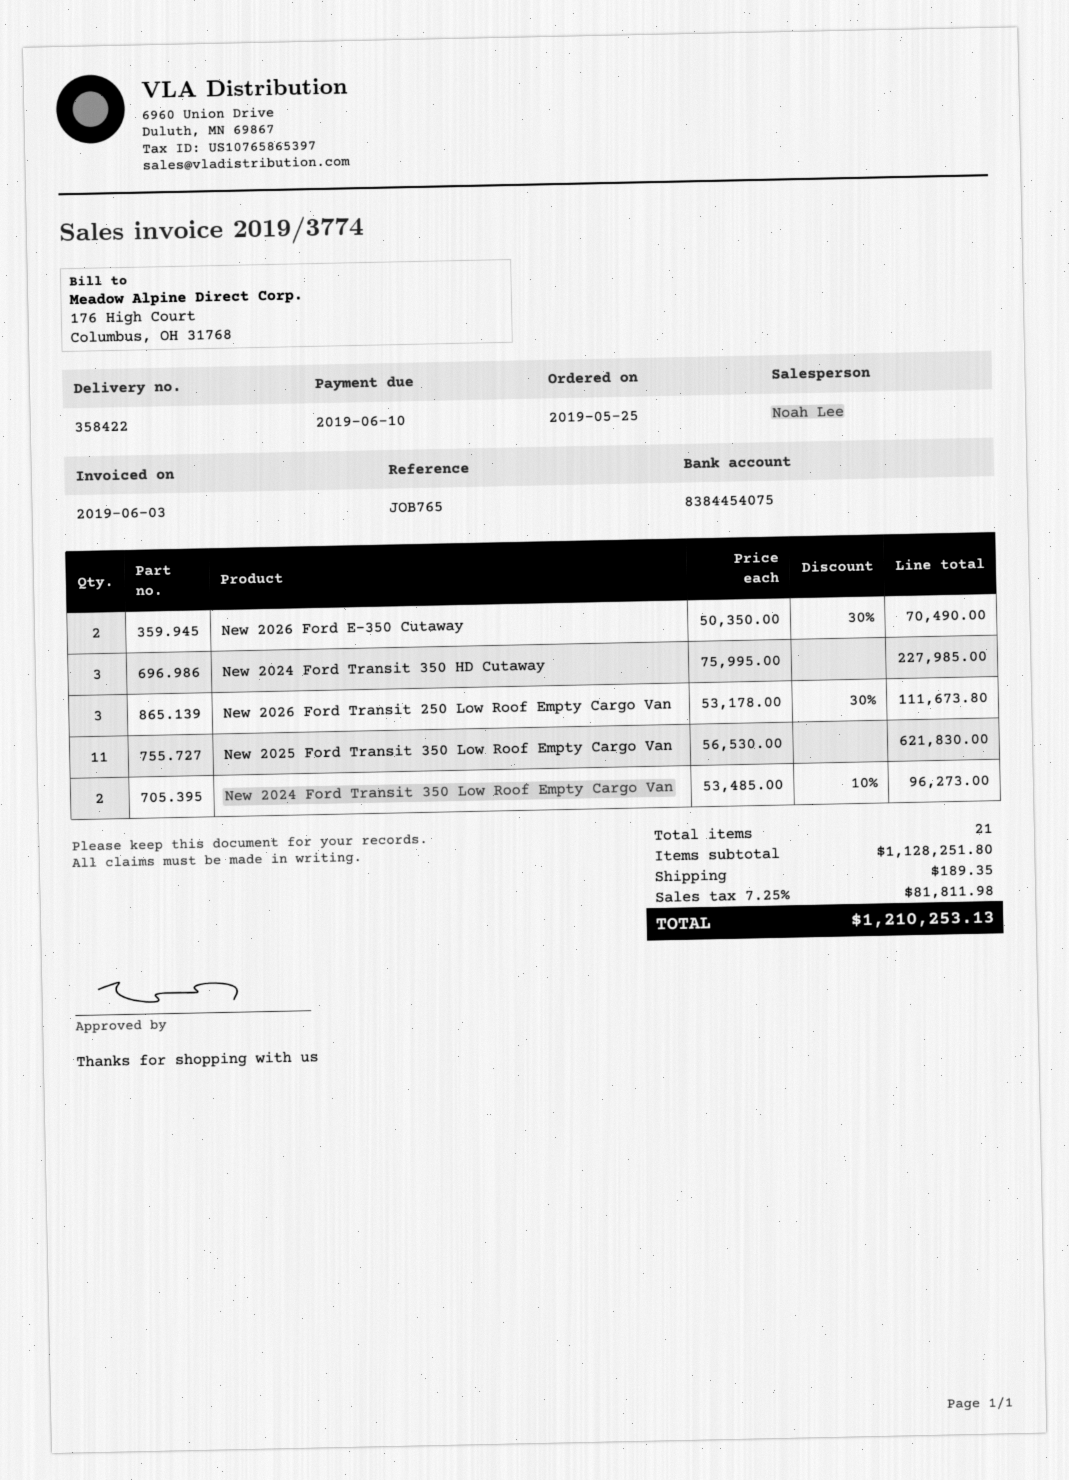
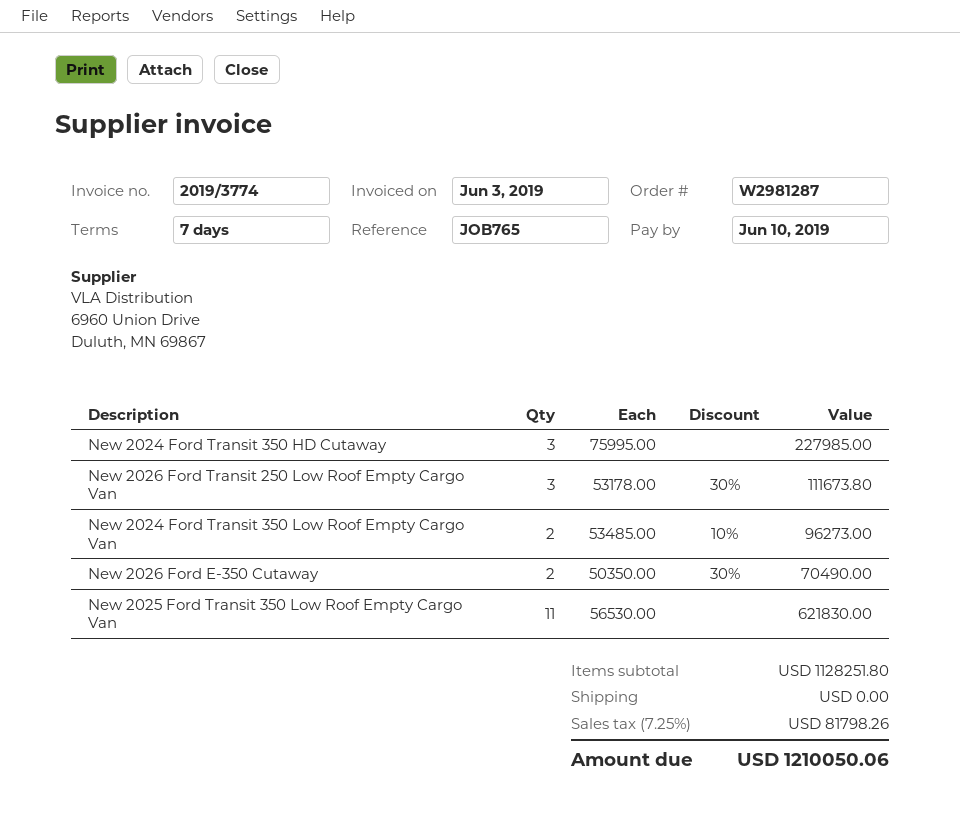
shipping: 189.35 -> 0.00
tax: 7.25% = 81811.98 -> 7.25% = 81798.26
total: 1210253.13 -> 1210050.06

